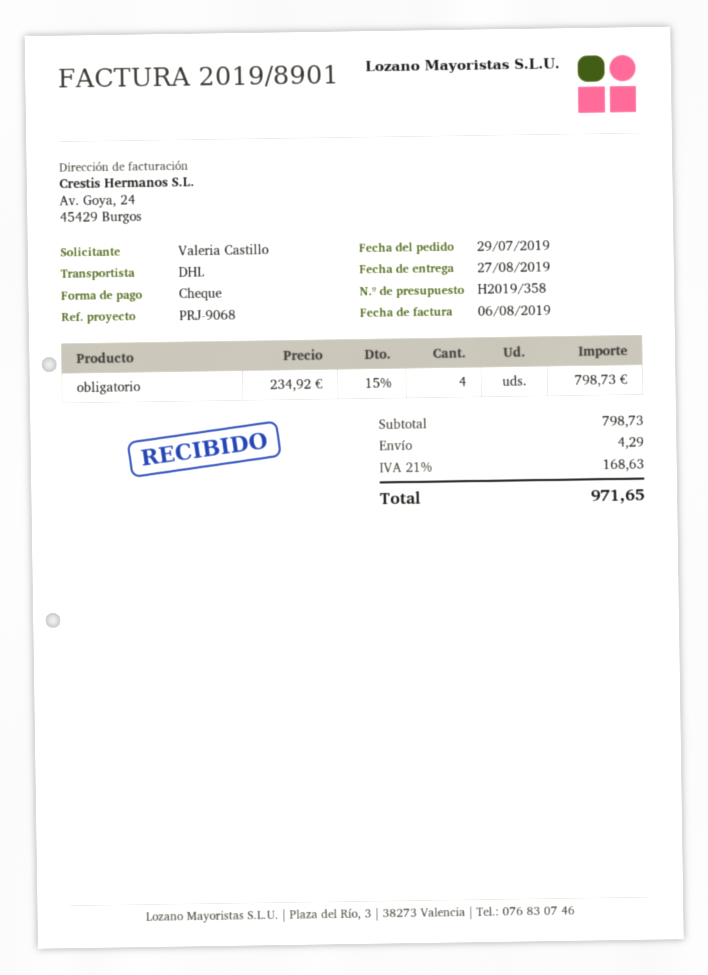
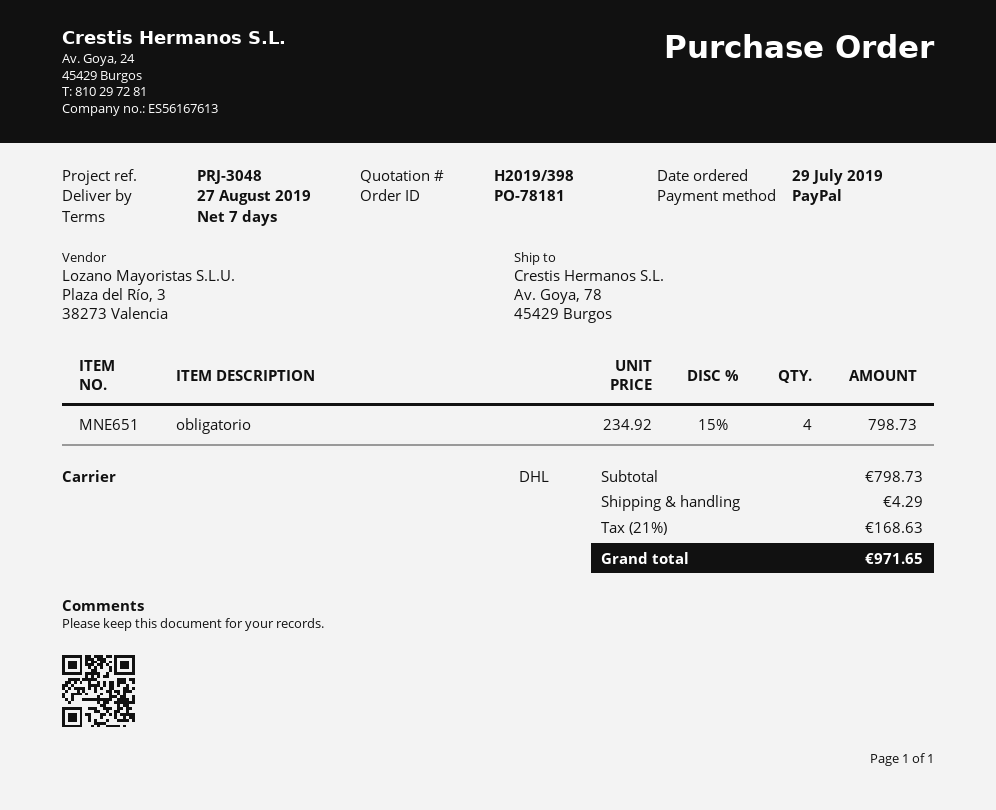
quote number: H2019/358 -> H2019/398
reference: PRJ-9068 -> PRJ-3048
payment method: cheque -> PayPal

